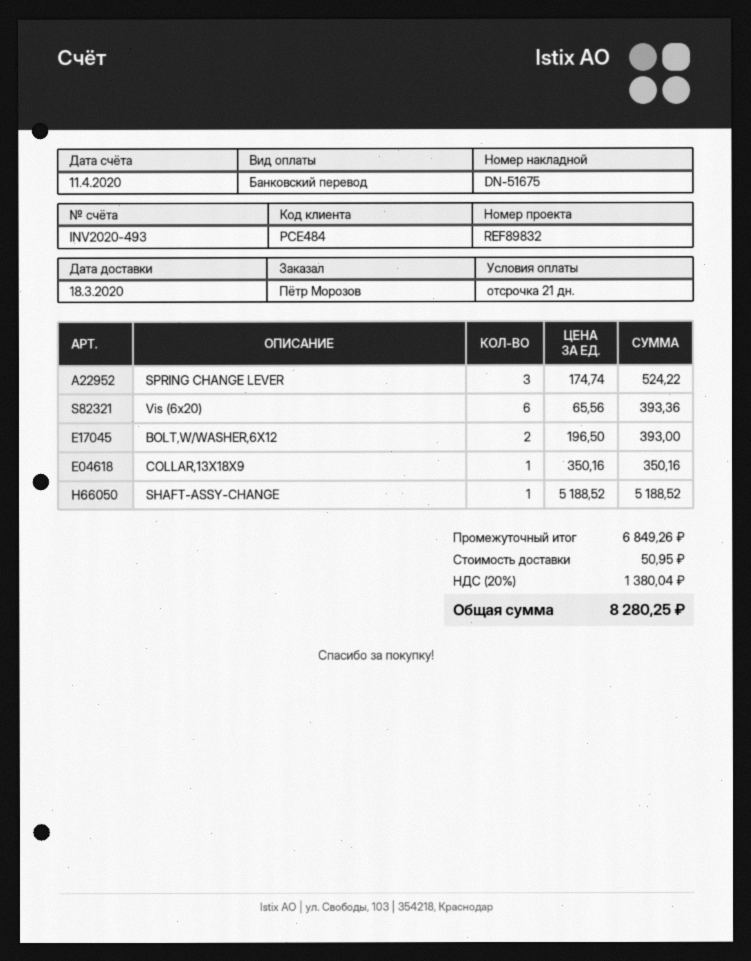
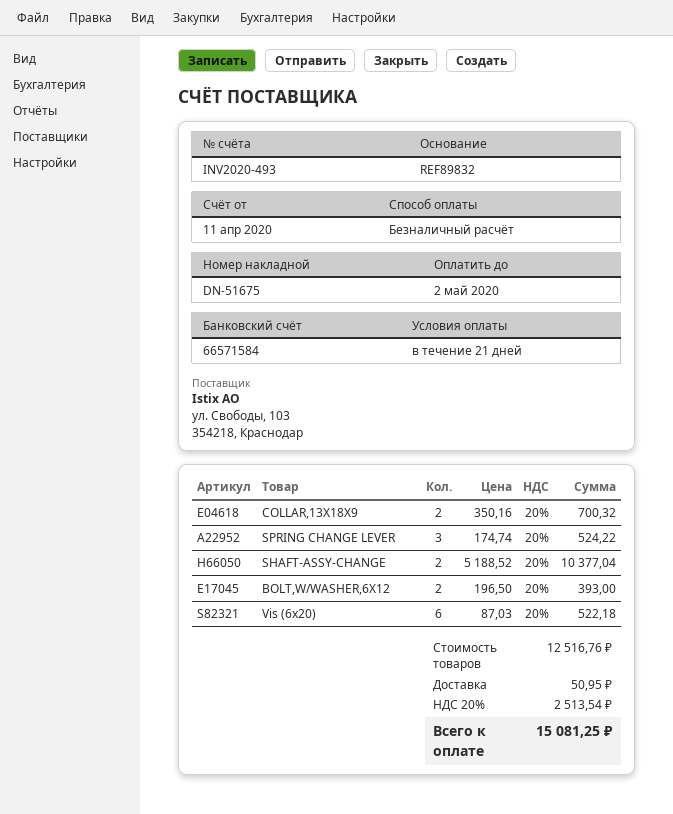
Vis (6x20): 6 x 65.56 = 393.36 -> 6 x 87.03 = 522.18
COLLAR,13X18X9: 1 x 350.16 = 350.16 -> 2 x 350.16 = 700.32
SHAFT-ASSY-CHANGE: 1 x 5188.52 = 5188.52 -> 2 x 5188.52 = 10377.04
subtotal: 6849.26 -> 12516.76
tax: 20% = 1380.04 -> 20% = 2513.54
total: 8280.25 -> 15081.25

